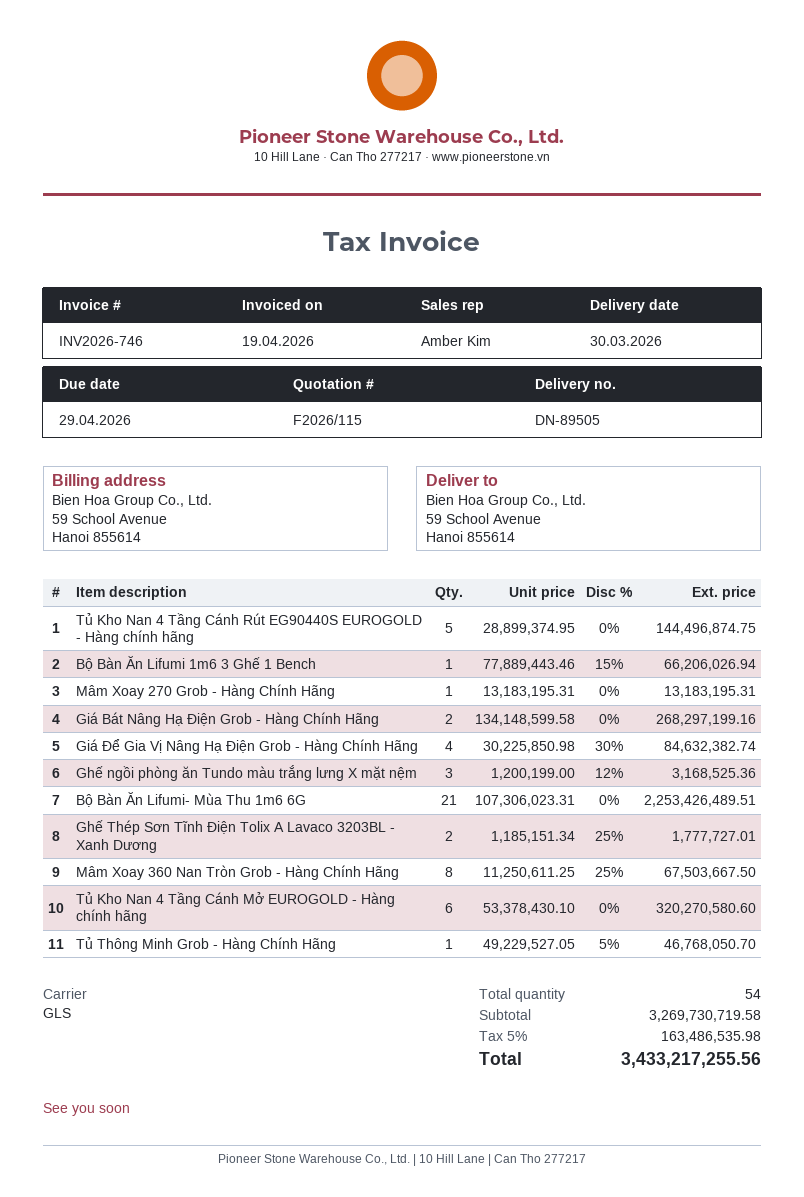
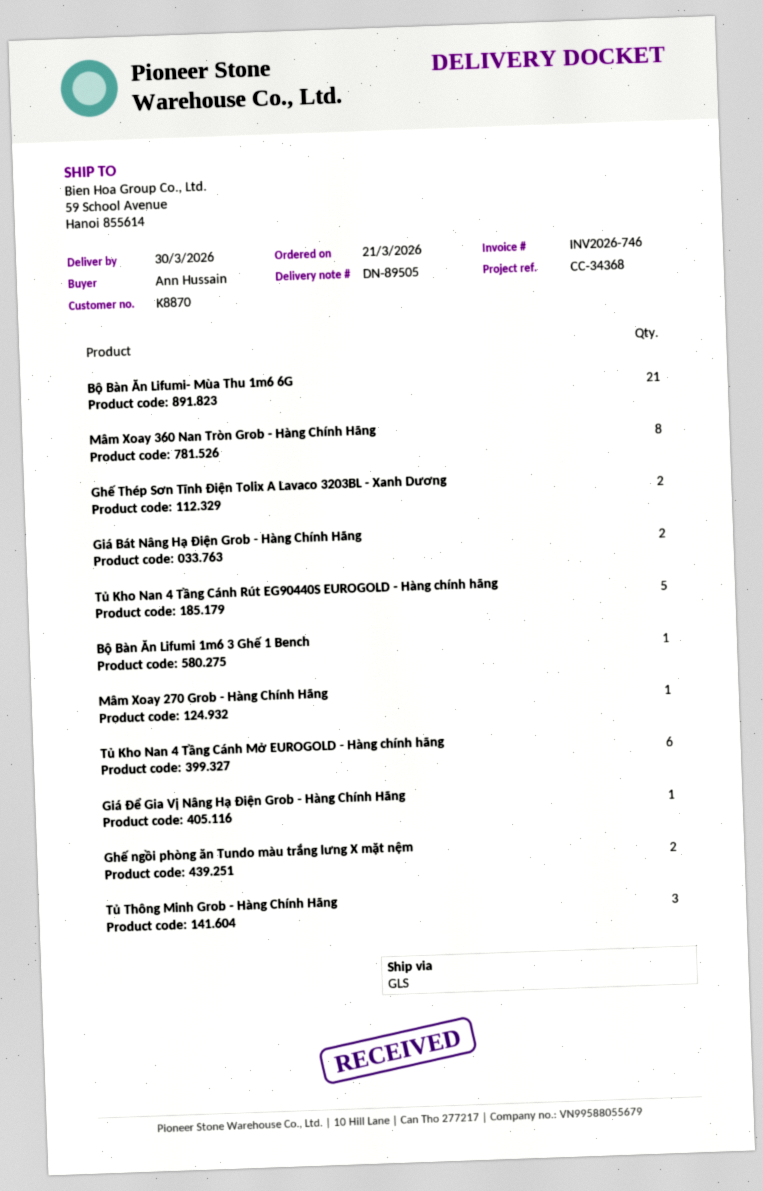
Giá Để Gia Vị Nâng Hạ Điện Grob - Hàng Chính Hãng: 4 -> 1
Ghế ngồi phòng ăn Tundo màu trắng lưng X mặt nệm: 3 -> 2
Tủ Thông Minh Grob - Hàng Chính Hãng: 1 -> 3

